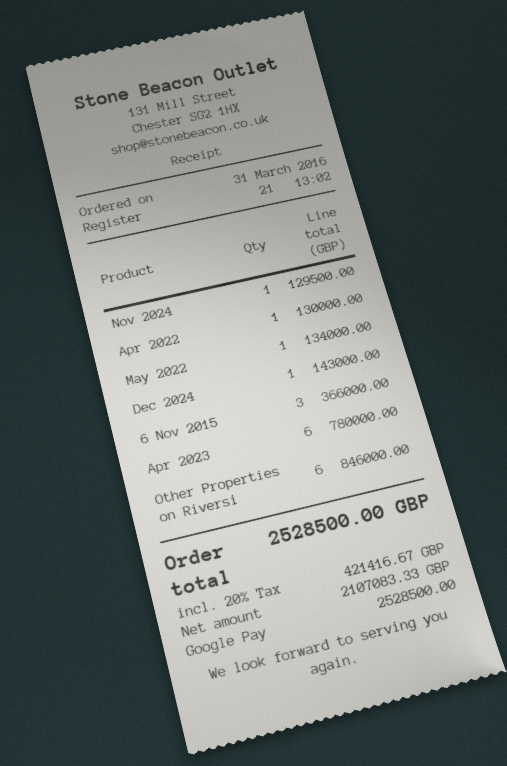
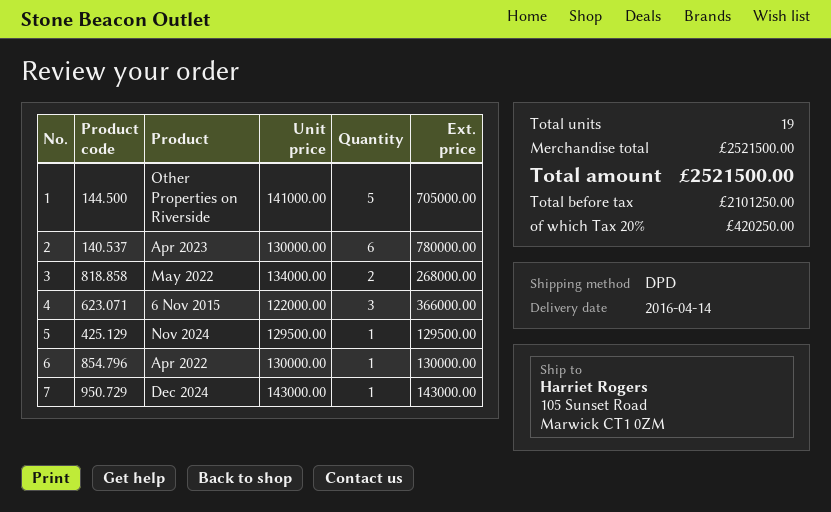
May 2022: 1 for 134000.00 -> 2 for 268000.00
Other Properties on Riversi: 6 for 846000.00 -> 5 for 705000.00
net: 2107083.33 -> 2101250.00
tax: 20% = 421416.67 -> 20% = 420250.00
total: 2528500.00 -> 2521500.00

